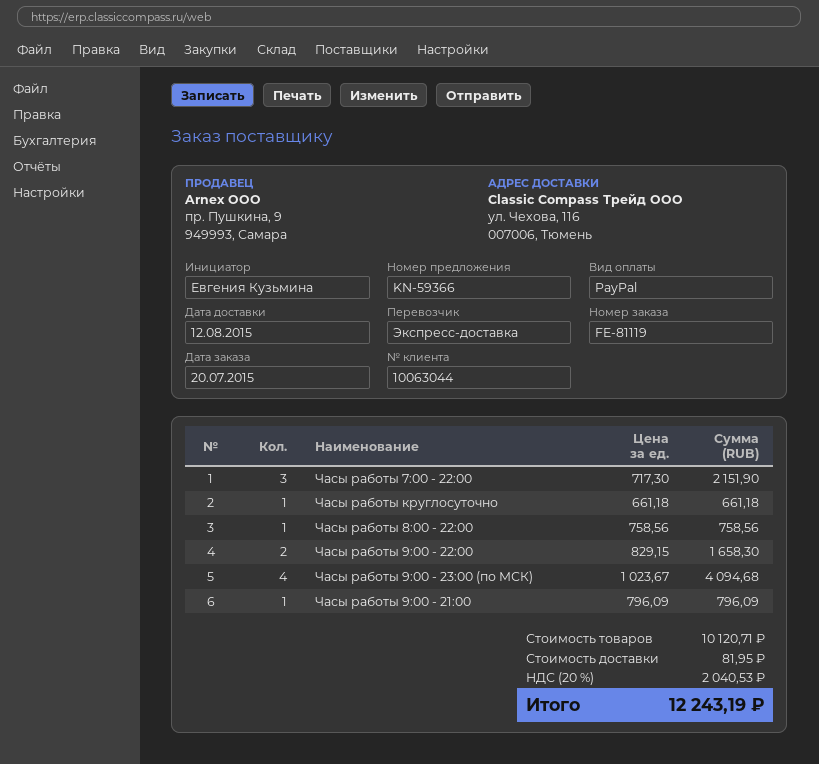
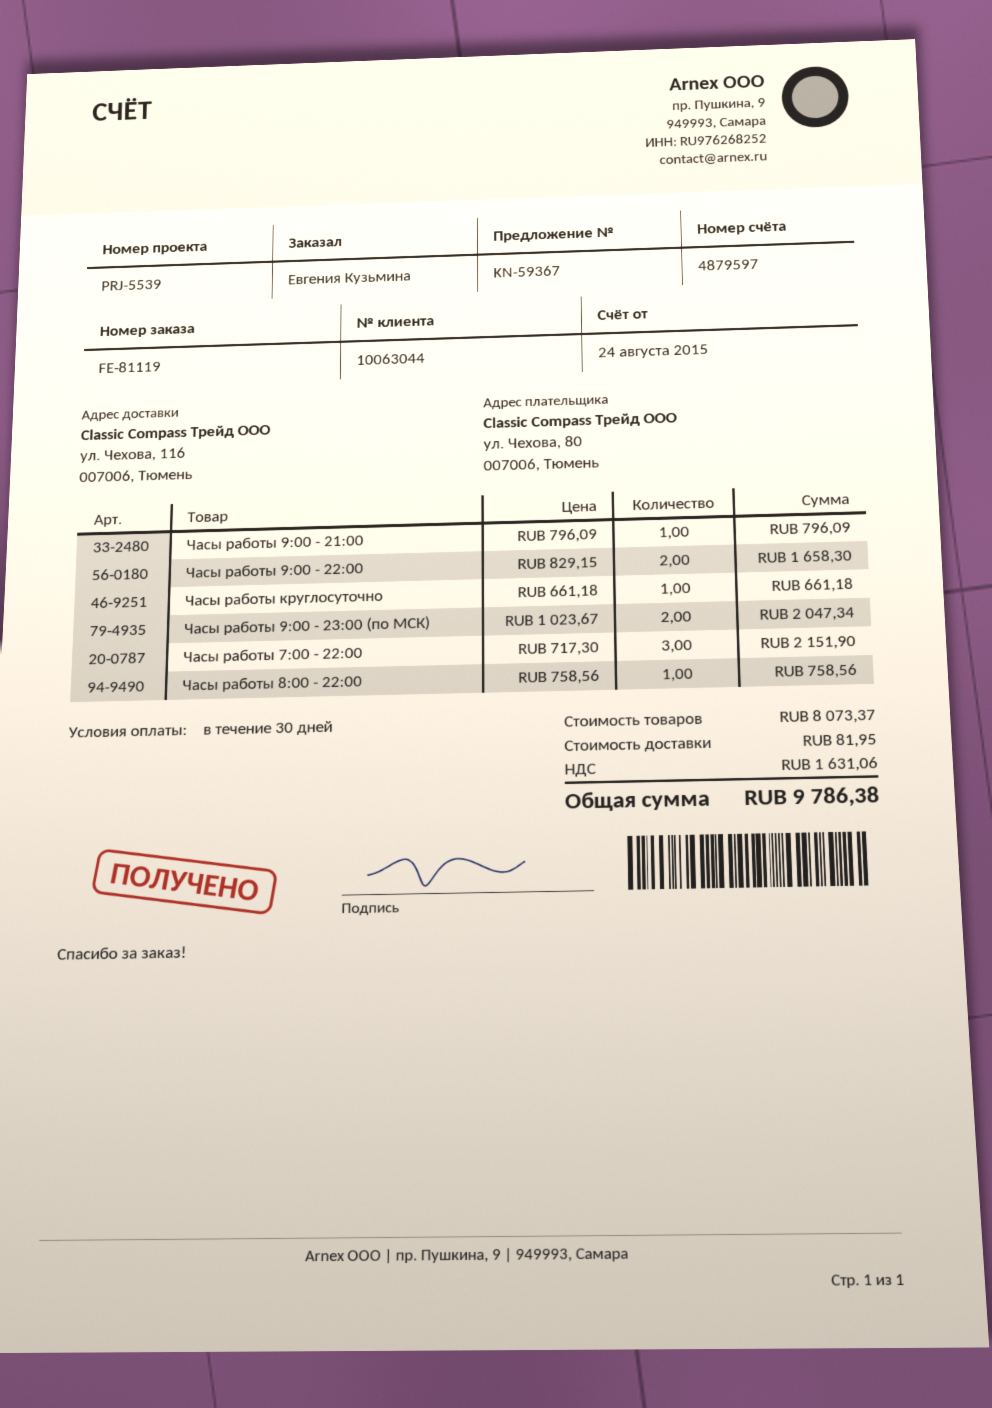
quote number: KN-59366 -> KN-59367
Часы работы 9:00 - 23:00 (по МСК): 4 x 1023.67 = 4094.68 -> 2 x 1023.67 = 2047.34
subtotal: 10120.71 -> 8073.37
tax: 2040.53 -> 1631.06
total: 12243.19 -> 9786.38

